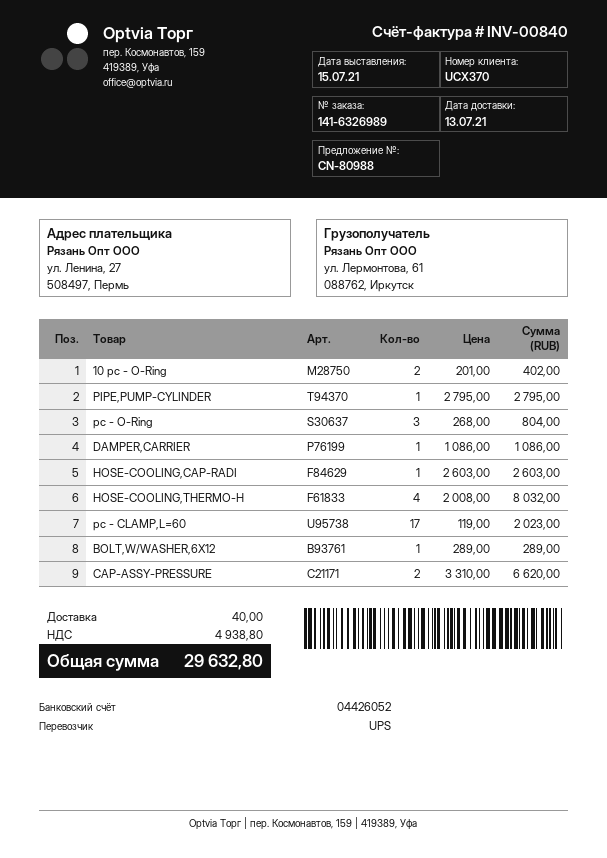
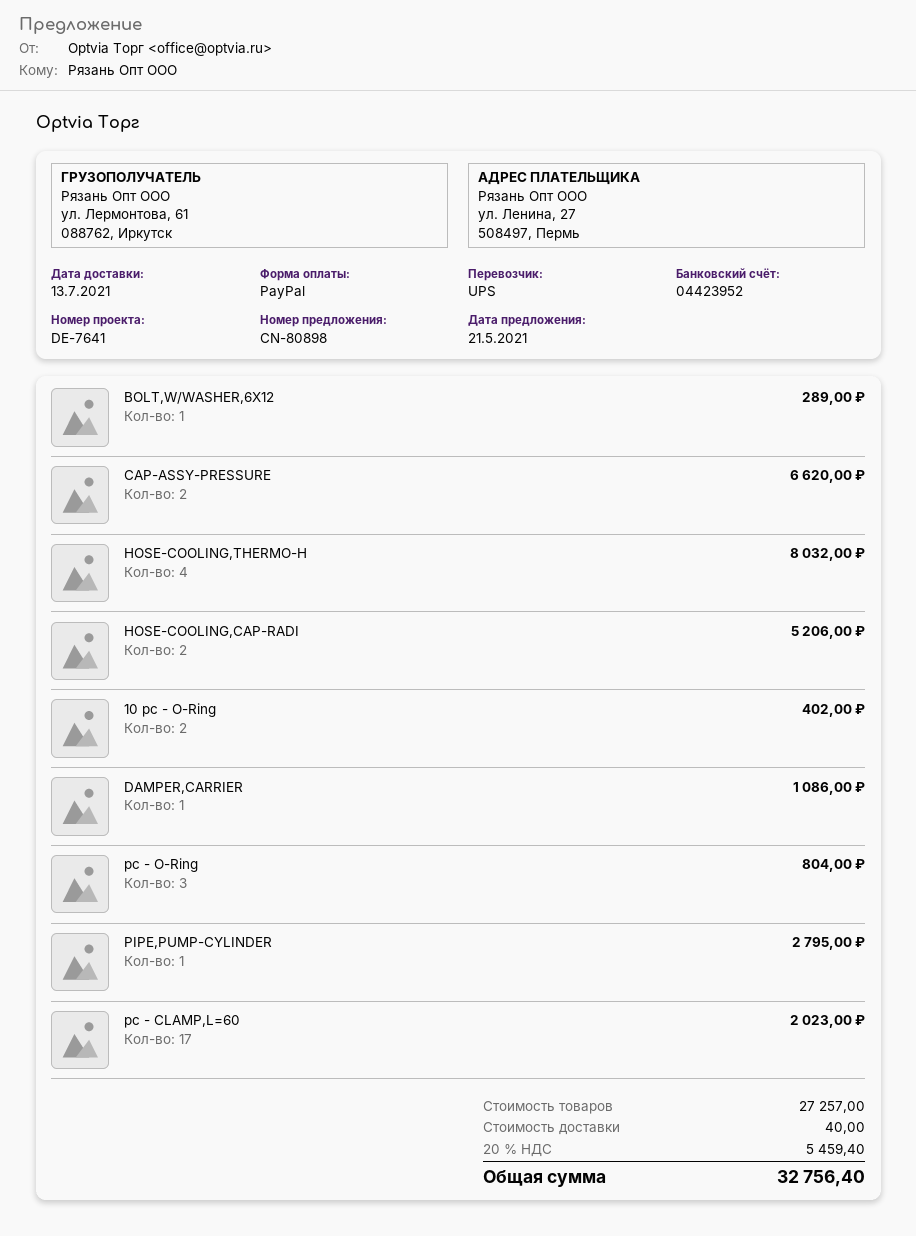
quote number: CN-80988 -> CN-80898
bank account: 04426052 -> 04423952
HOSE-COOLING,CAP-RADI: 1 for 2603.00 -> 2 for 5206.00
tax: 4938.80 -> 5459.40
total: 29632.80 -> 32756.40

